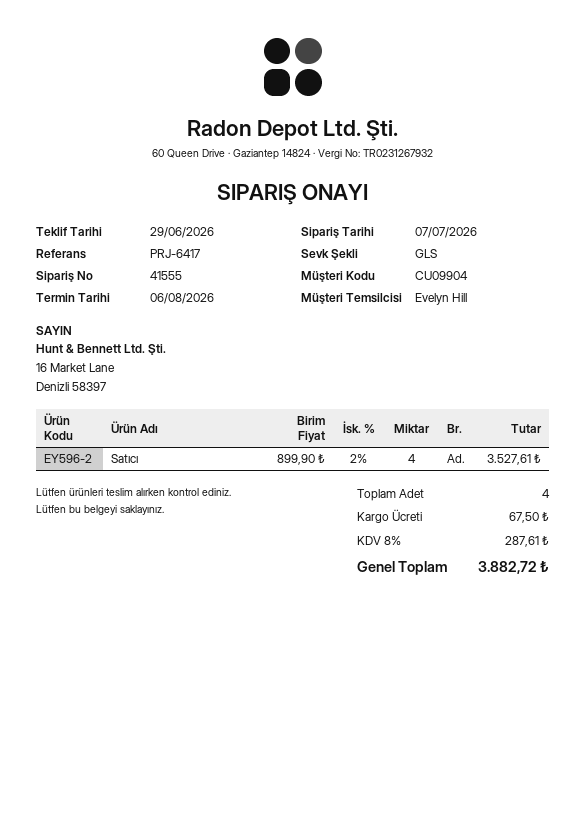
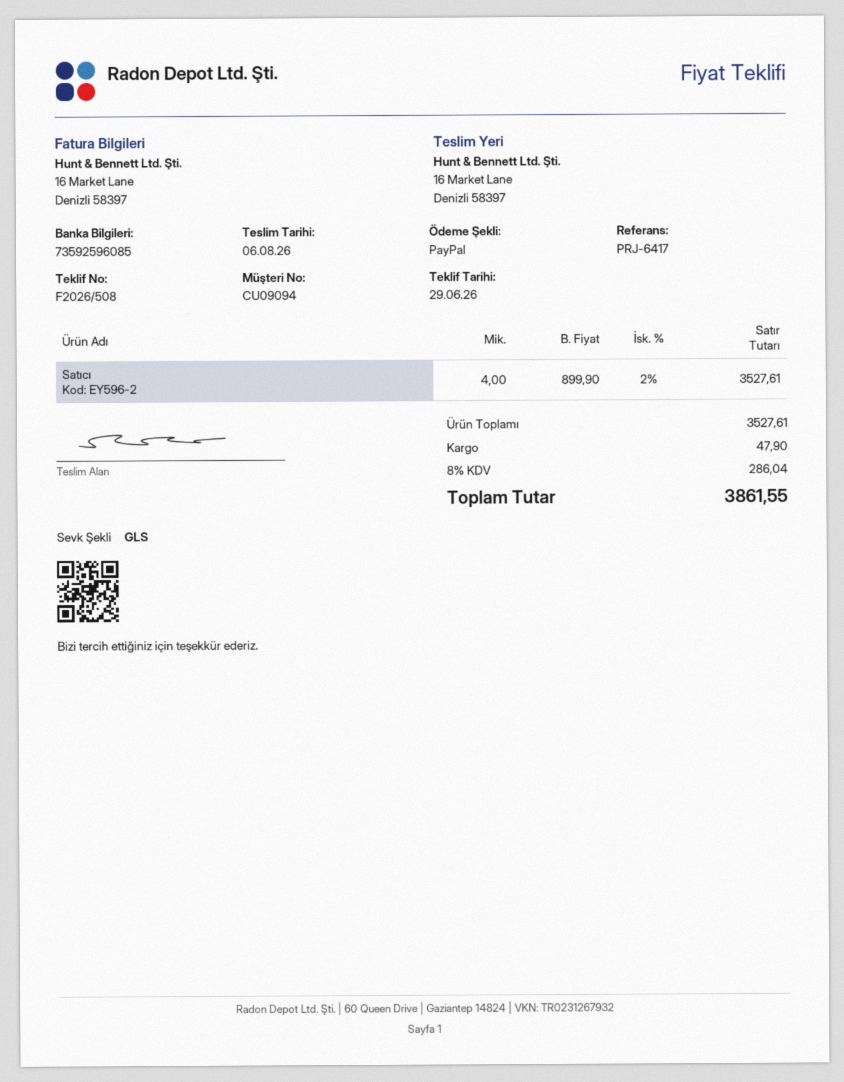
customer number: CU09904 -> CU09094
shipping: 67.50 -> 47.90
tax: 8% = 287.61 -> 8% = 286.04
total: 3882.72 -> 3861.55

